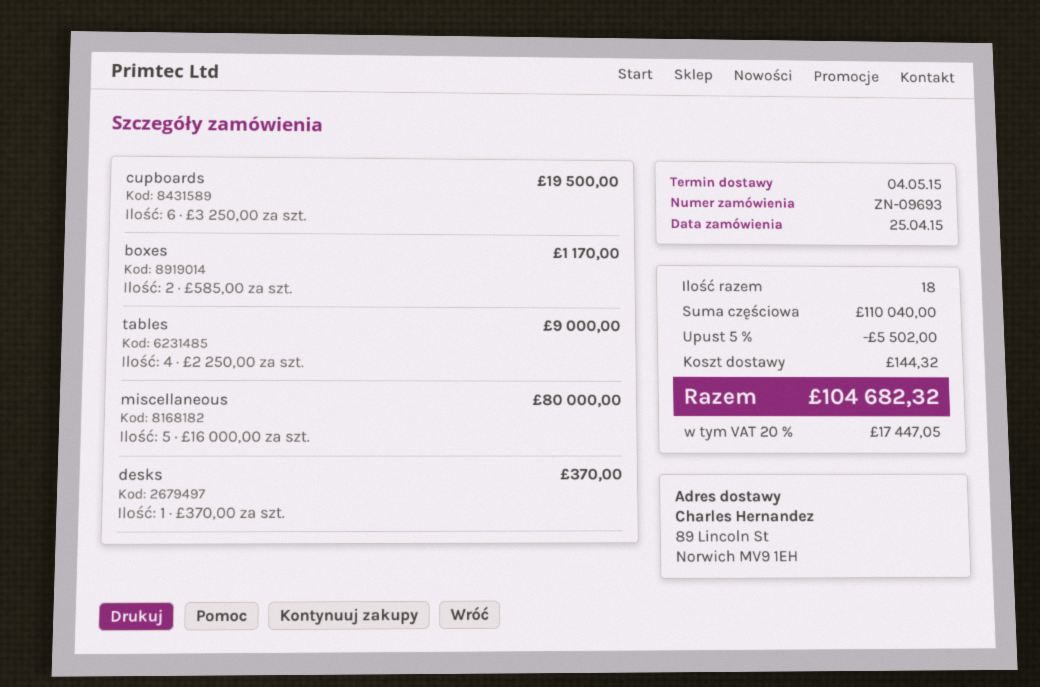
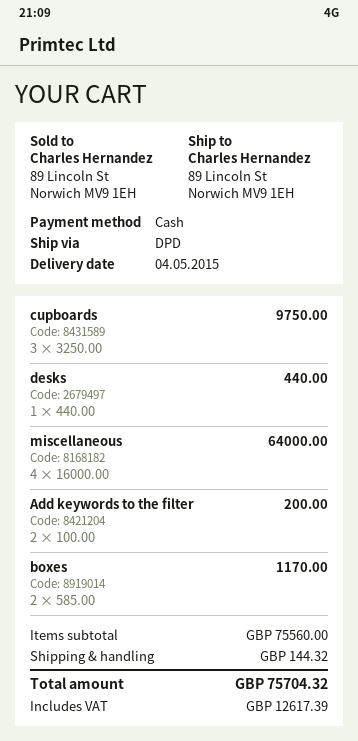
cupboards: 6 x 3250.00 = 19500.00 -> 3 x 3250.00 = 9750.00
tables: 4 x 2250.00 = 9000.00 -> none
miscellaneous: 5 x 16000.00 = 80000.00 -> 4 x 16000.00 = 64000.00
desks: 1 x 370.00 = 370.00 -> 1 x 440.00 = 440.00
Add keywords to the filter: none -> 2 x 100.00 = 200.00
subtotal: 110040.00 -> 75560.00
discount: 5% = 5502.00 -> none
tax: 17447.05 -> 12617.39
total: 104682.32 -> 75704.32

